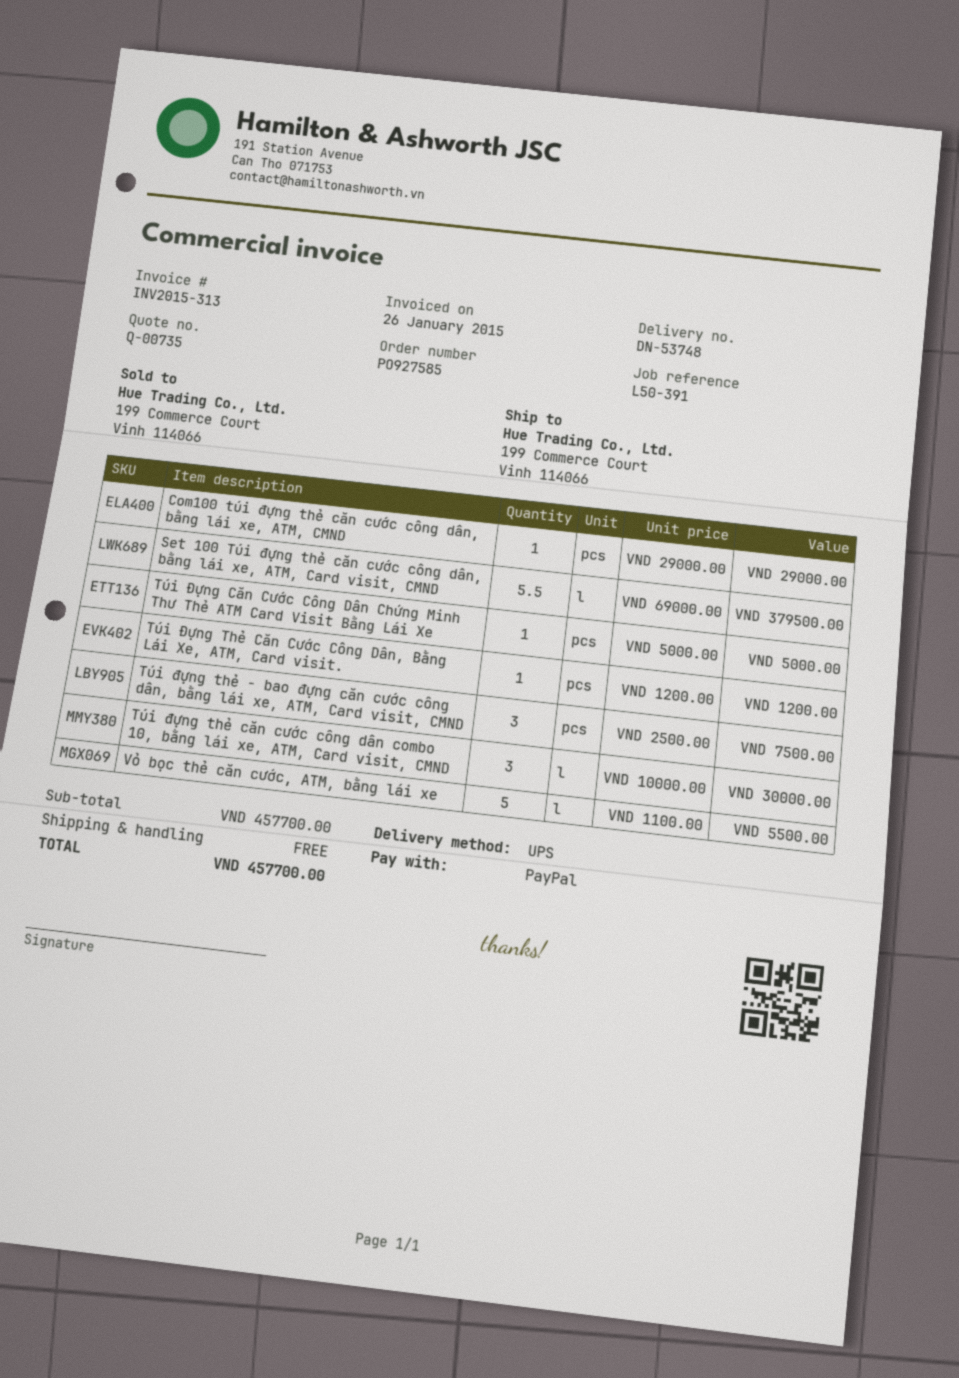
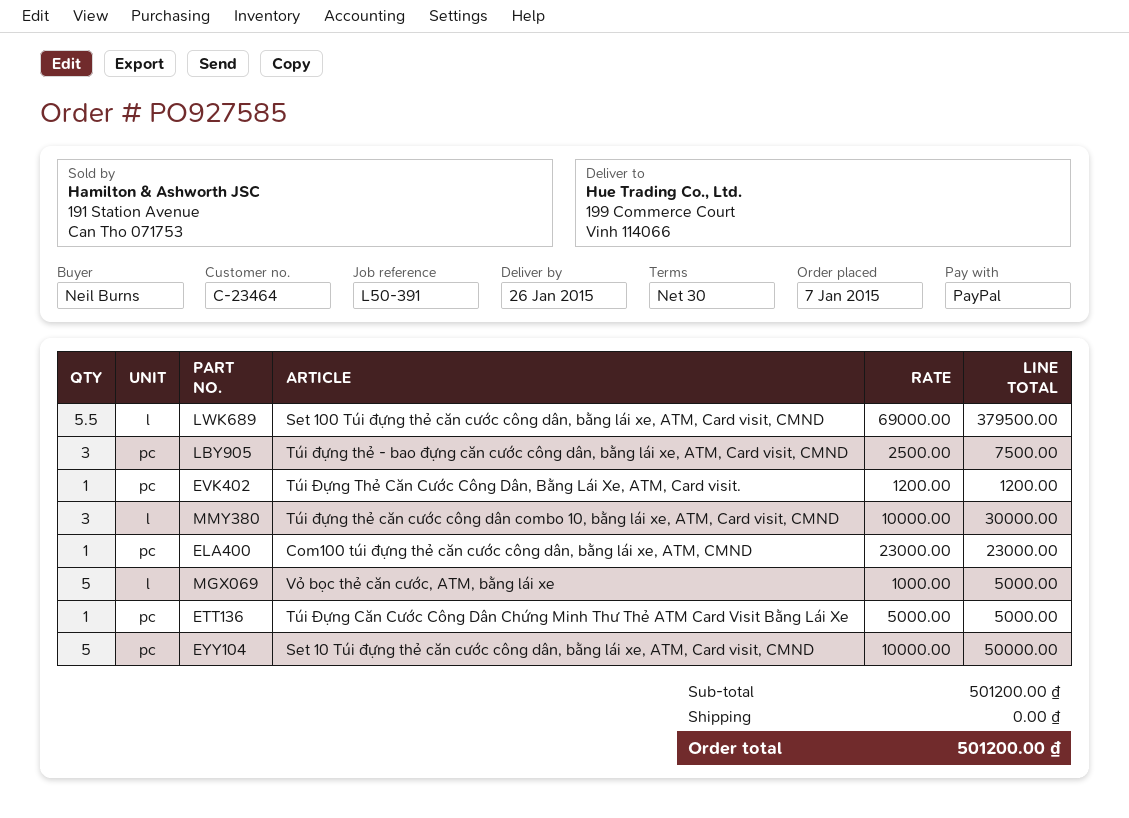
Com100 túi đựng thẻ căn cước công dân, bằng lái xe, ATM, CMND: 1 x 29000.00 = 29000.00 -> 1 x 23000.00 = 23000.00
Vỏ bọc thẻ căn cước, ATM, bằng lái xe: 5 x 1100.00 = 5500.00 -> 5 x 1000.00 = 5000.00
Set 10 Túi đựng thẻ căn cước công dân, bằng lái xe, ATM, Card visit, CMND: none -> 5 x 10000.00 = 50000.00
subtotal: 457700.00 -> 501200.00
total: 457700.00 -> 501200.00

